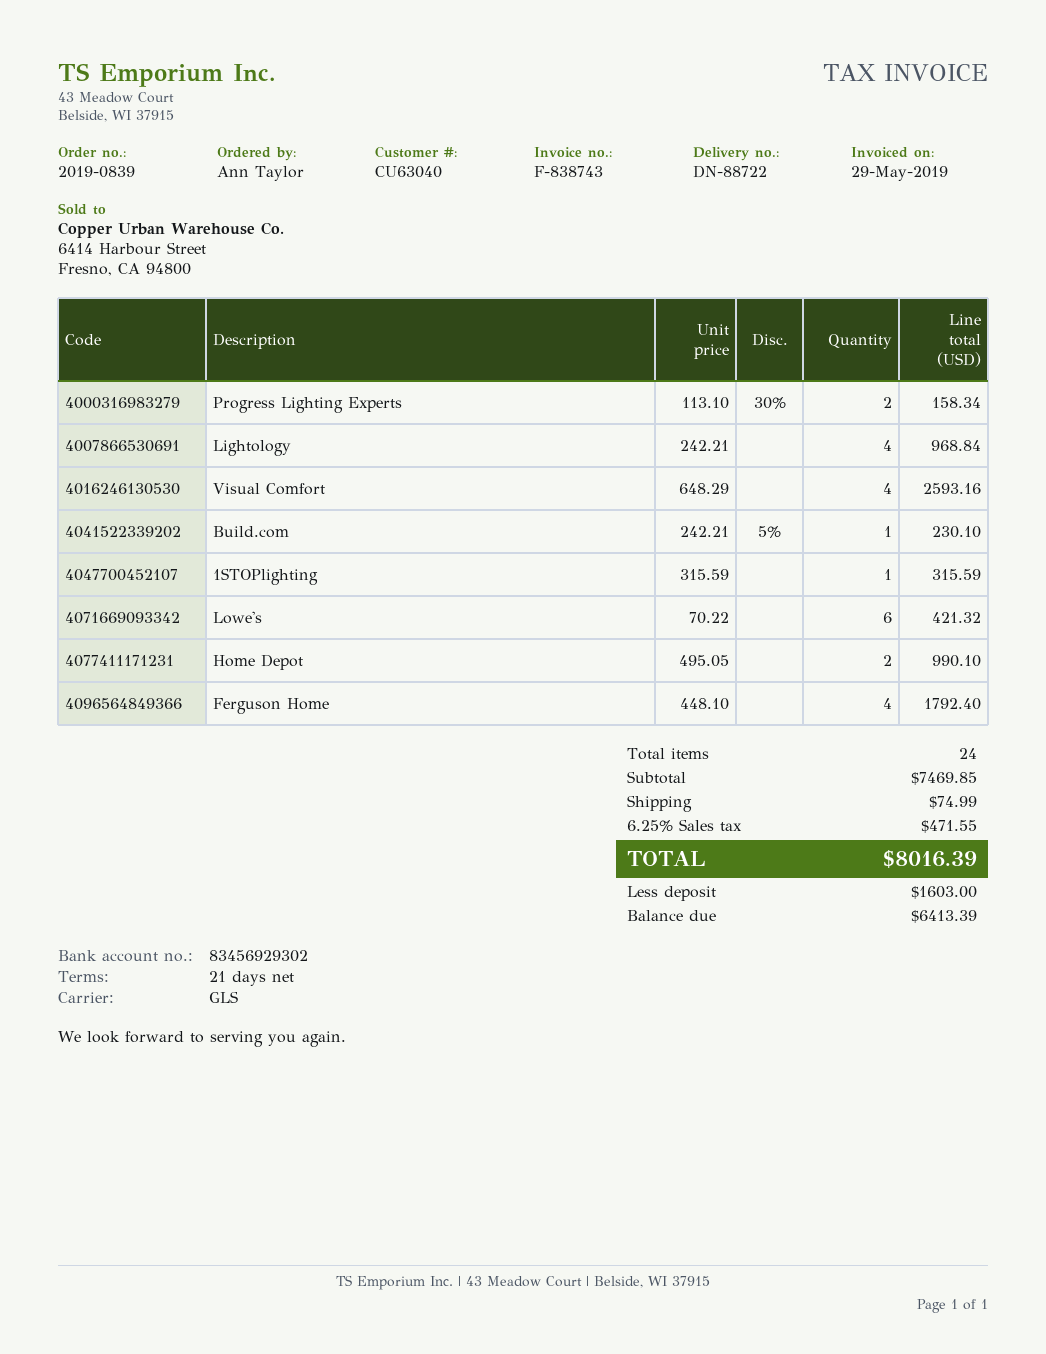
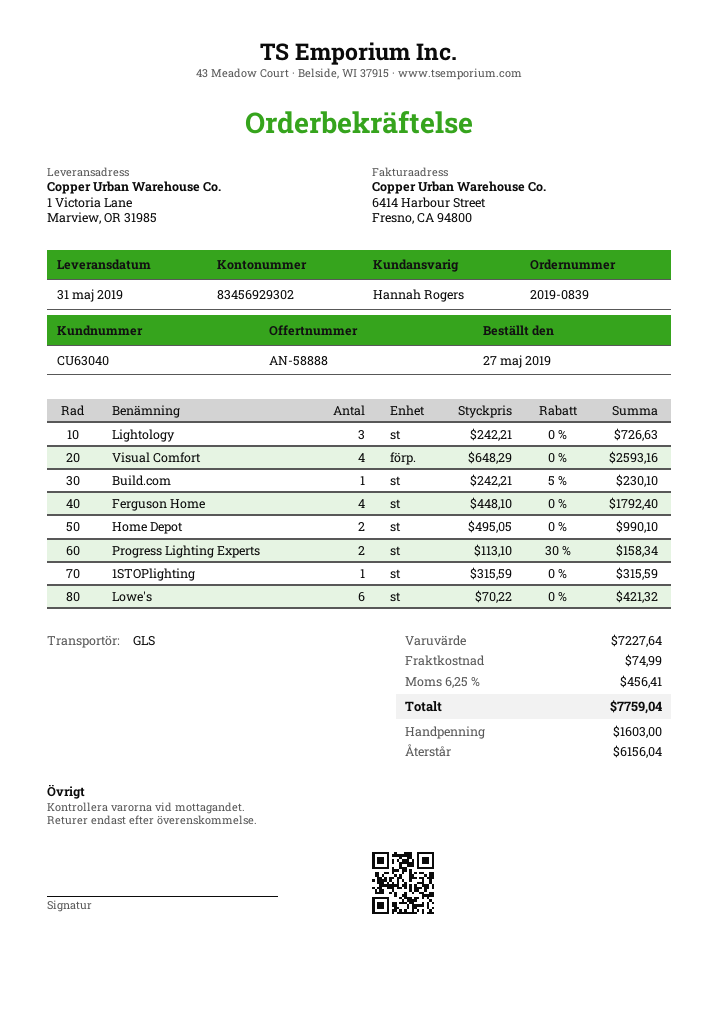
Lightology: 4 x 242.21 = 968.84 -> 3 x 242.21 = 726.63
subtotal: 7469.85 -> 7227.64
tax: 6.25% = 471.55 -> 6.25% = 456.41
total: 8016.39 -> 7759.04
balance: 6413.39 -> 6156.04

